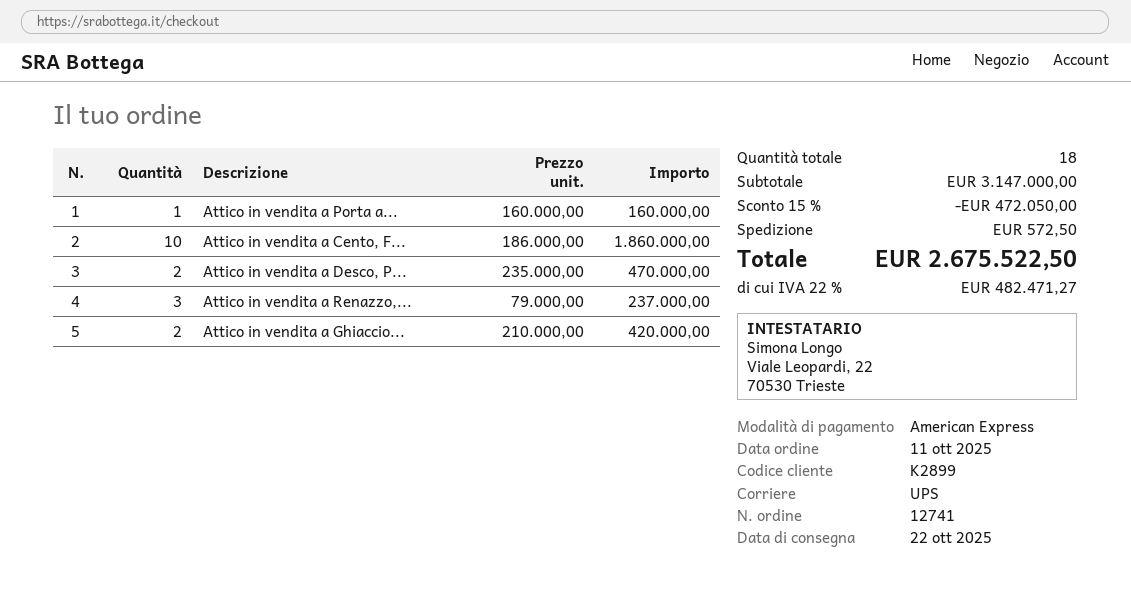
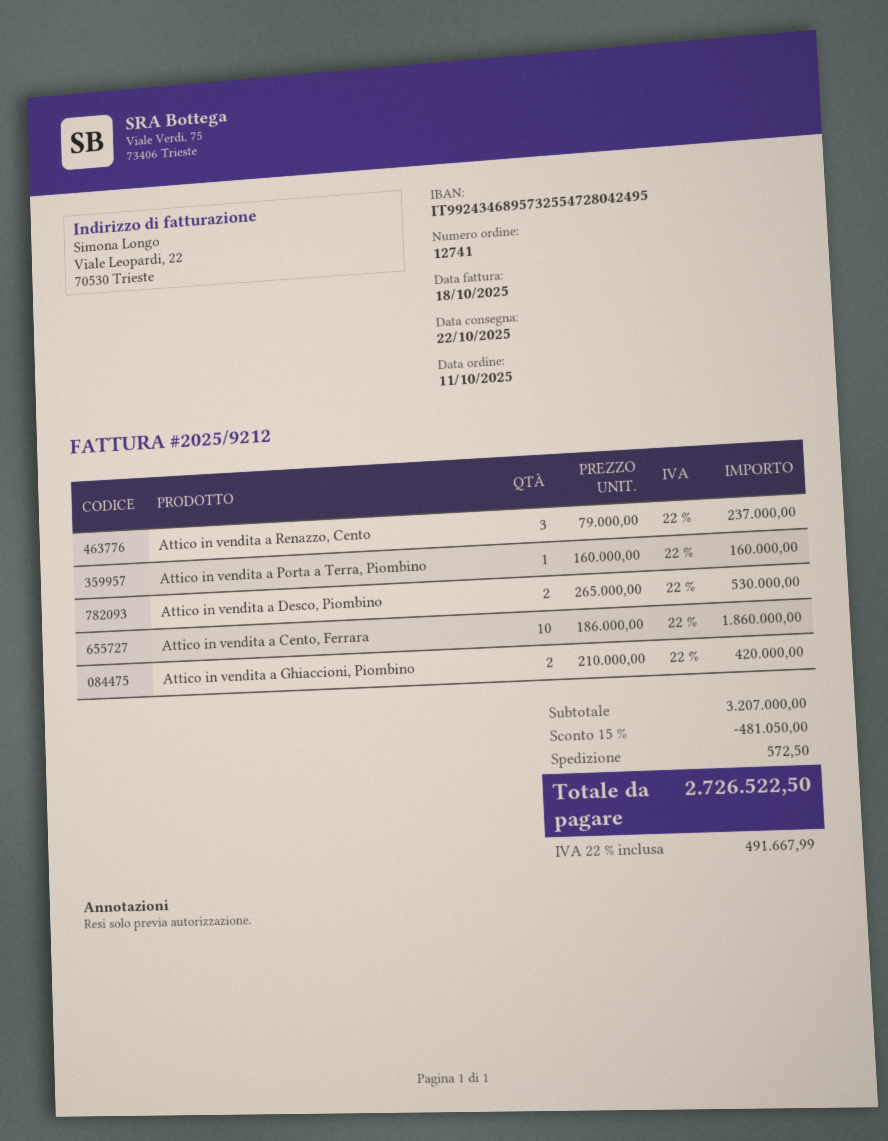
Attico in vendita a Desco, P...: 2 x 235000.00 = 470000.00 -> 2 x 265000.00 = 530000.00
subtotal: 3147000.00 -> 3207000.00
discount: 15% = 472050.00 -> 15% = 481050.00
tax: 22% = 482471.27 -> 22% = 491667.99
total: 2675522.50 -> 2726522.50

